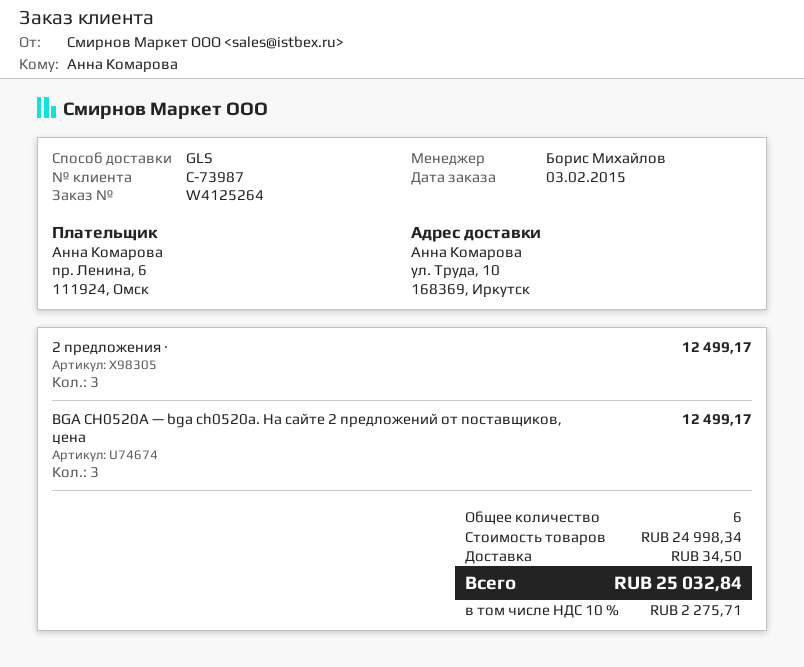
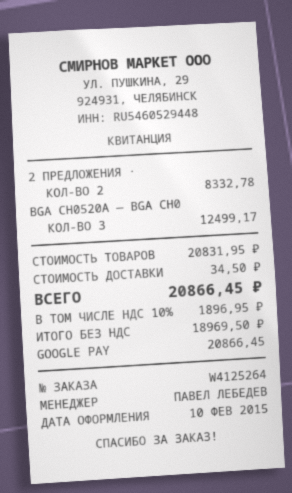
order date: 2015-02-03 -> 2015-02-10
sales rep: Борис Михайлов -> ПАВЕЛ ЛЕБЕДЕВ
2 предложения ·: 3 for 12499.17 -> 2 for 8332.78
subtotal: 24998.34 -> 20831.95
tax: 10% = 2275.71 -> 10% = 1896.95
total: 25032.84 -> 20866.45

